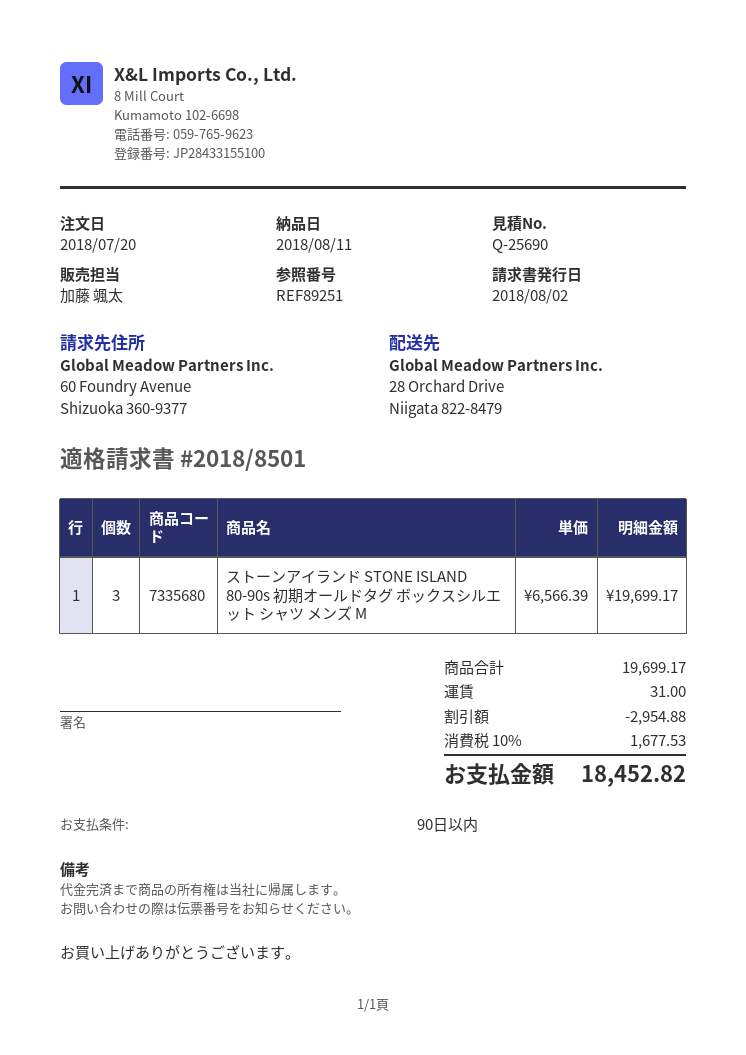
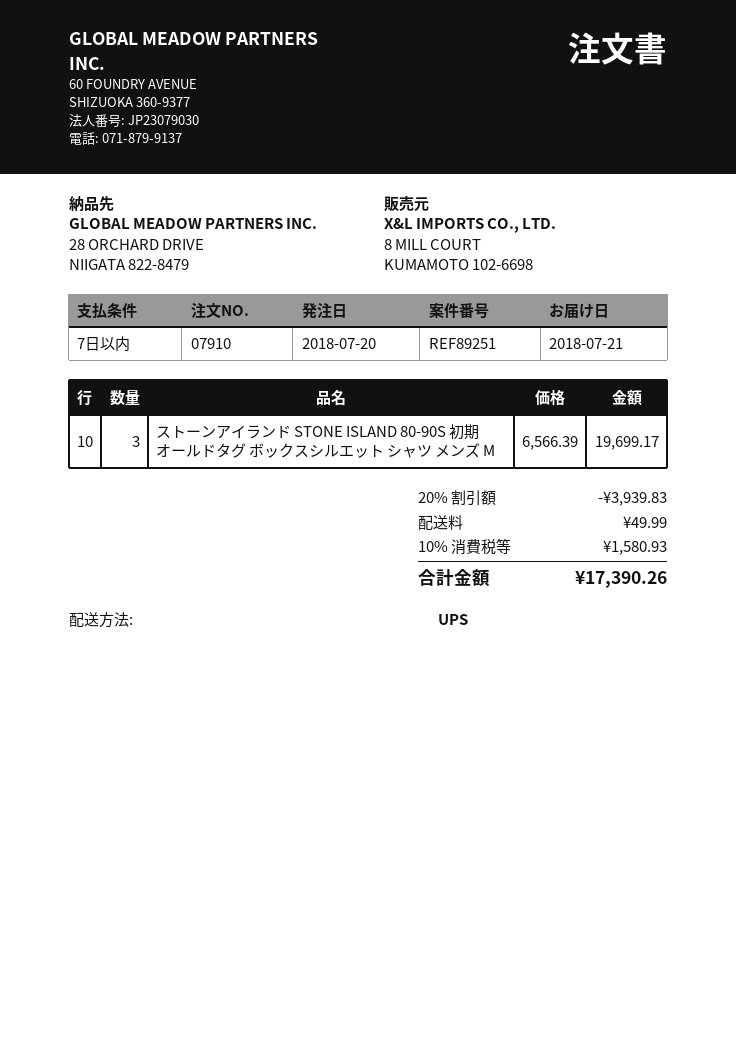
delivery date: 2018-08-11 -> 2018-07-21
payment terms: 90 days -> 7 days
discount: 2954.88 -> 3939.83
shipping: 31.00 -> 49.99
tax: 10% = 1677.53 -> 10% = 1580.93
total: 18452.82 -> 17390.26

